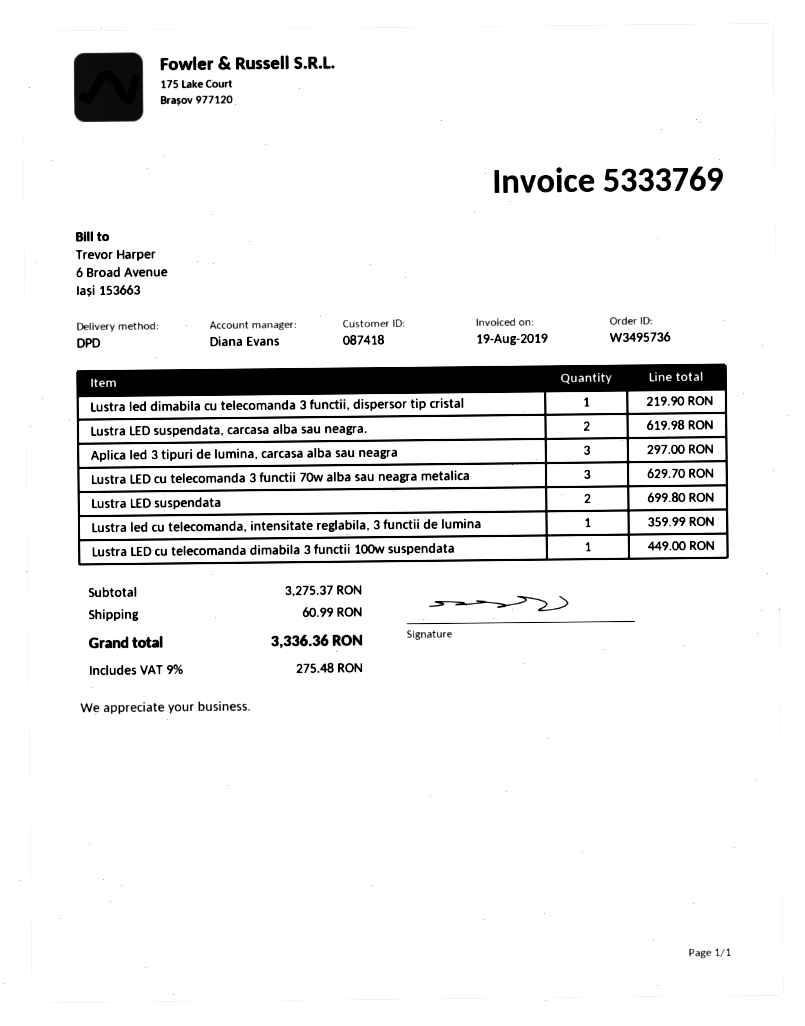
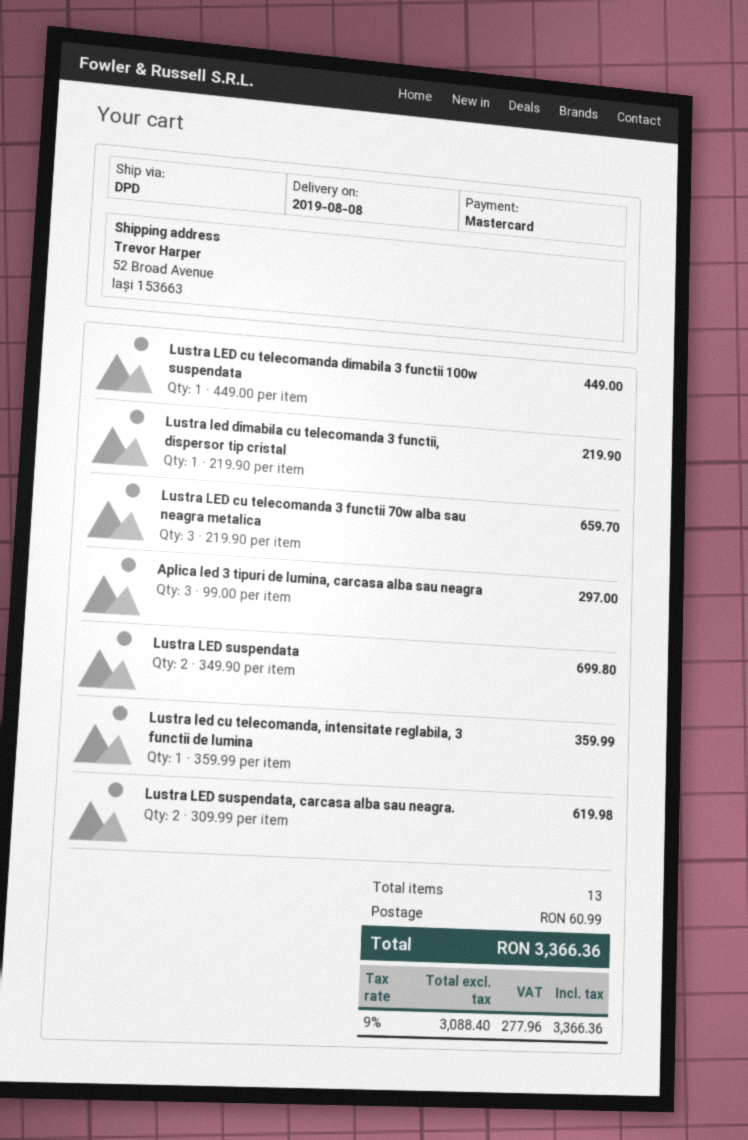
Lustra LED cu telecomanda 3 functii 70w alba sau neagra metalica: 3 for 629.70 -> 3 for 659.70
tax: 9% = 275.48 -> 9% = 277.96
total: 3336.36 -> 3366.36

